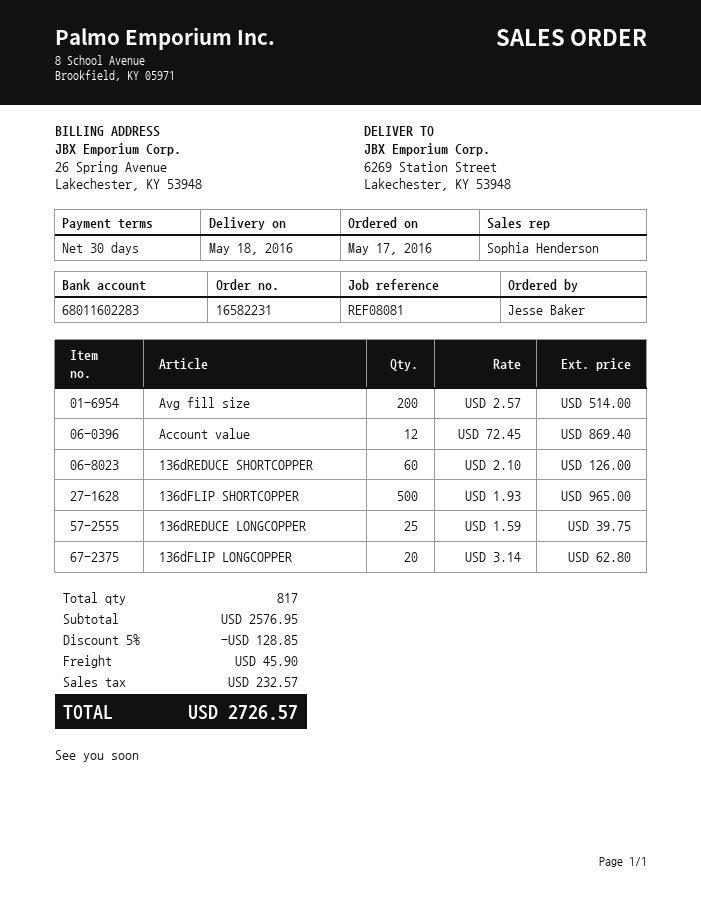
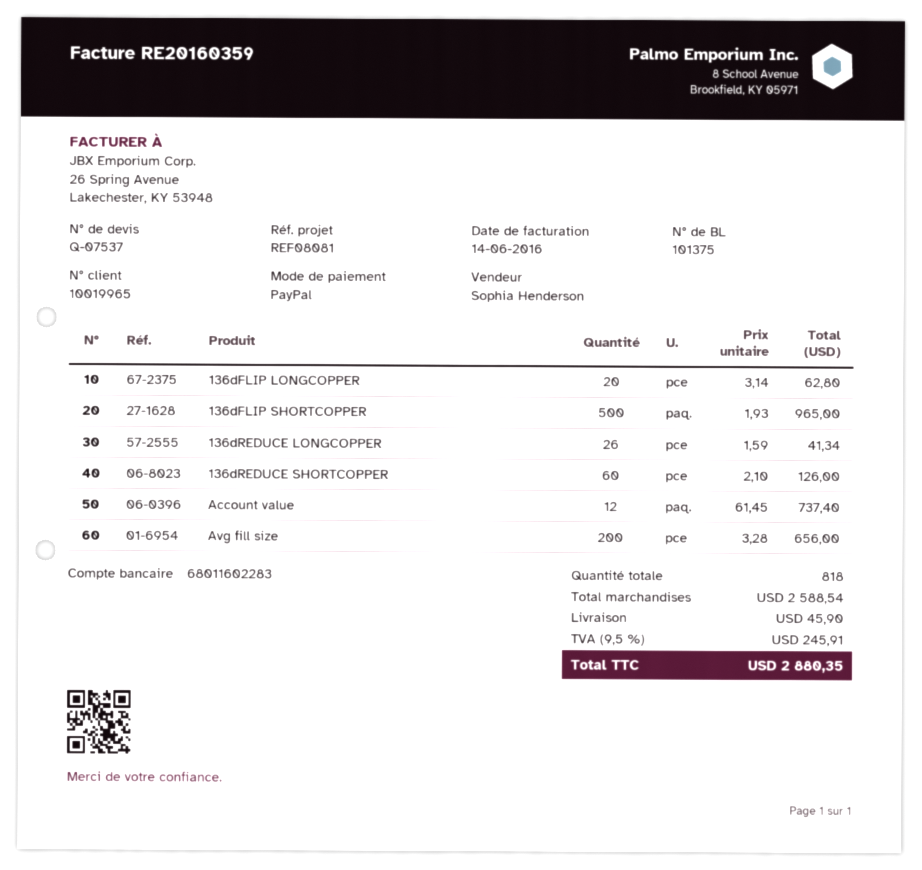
Avg fill size: 200 x 2.57 = 514.00 -> 200 x 3.28 = 656.00
Account value: 12 x 72.45 = 869.40 -> 12 x 61.45 = 737.40
136dREDUCE LONGCOPPER: 25 x 1.59 = 39.75 -> 26 x 1.59 = 41.34
total quantity: 817 -> 818
subtotal: 2576.95 -> 2588.54
discount: 5% = 128.85 -> none
tax: 232.57 -> 245.91
total: 2726.57 -> 2880.35

